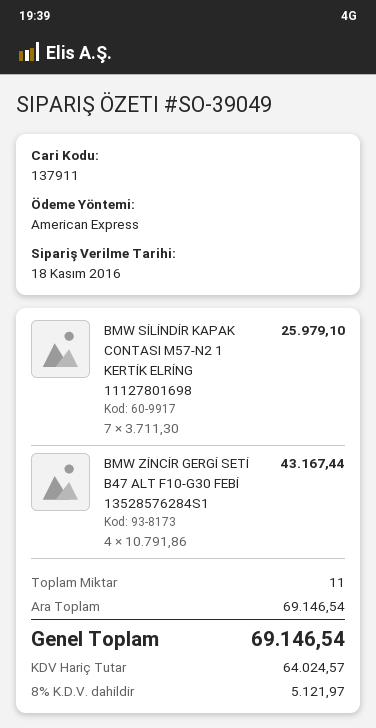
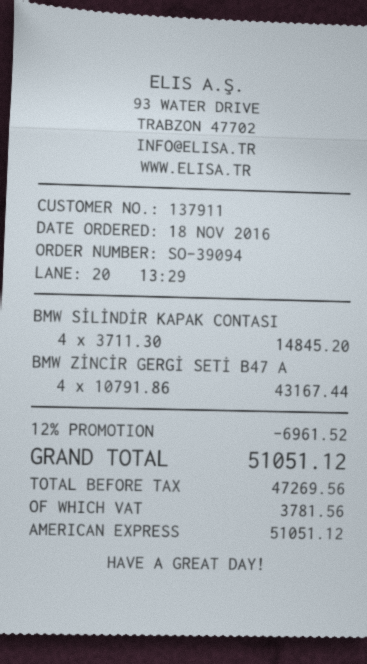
order number: SO-39049 -> SO-39094
BMW SİLİNDİR KAPAK CONTASI M57-N2 1 KERTİK ELRİNG 11127801698: 7 x 3711.30 = 25979.10 -> 4 x 3711.30 = 14845.20
discount: none -> 12% = 6961.52
net: 64024.57 -> 47269.56
tax: 5121.97 -> 3781.56
total: 69146.54 -> 51051.12

